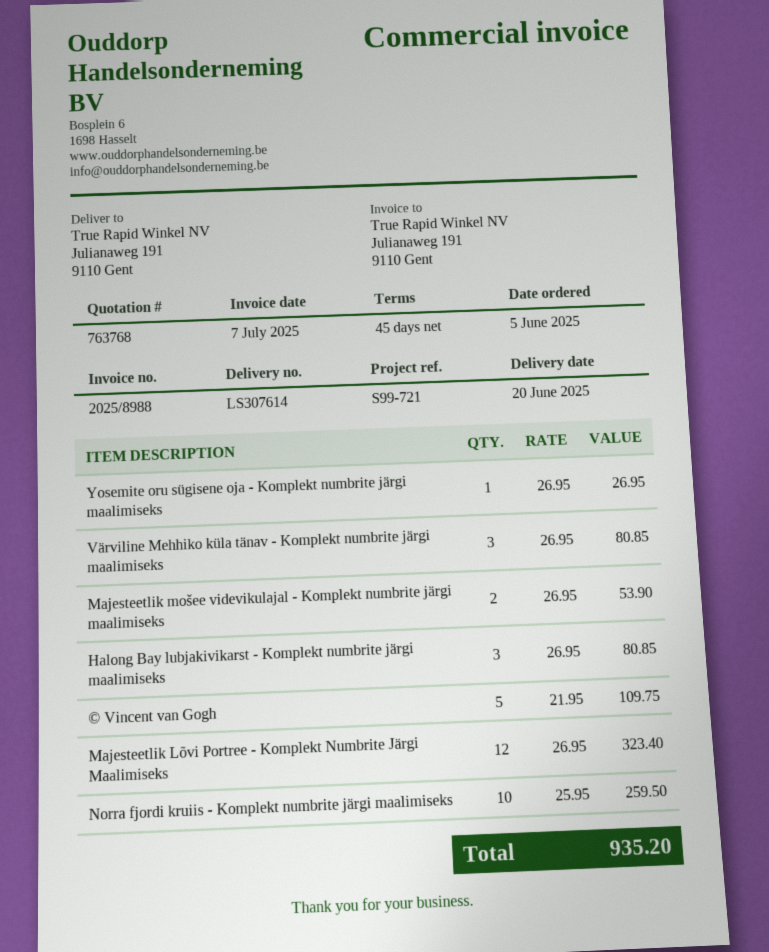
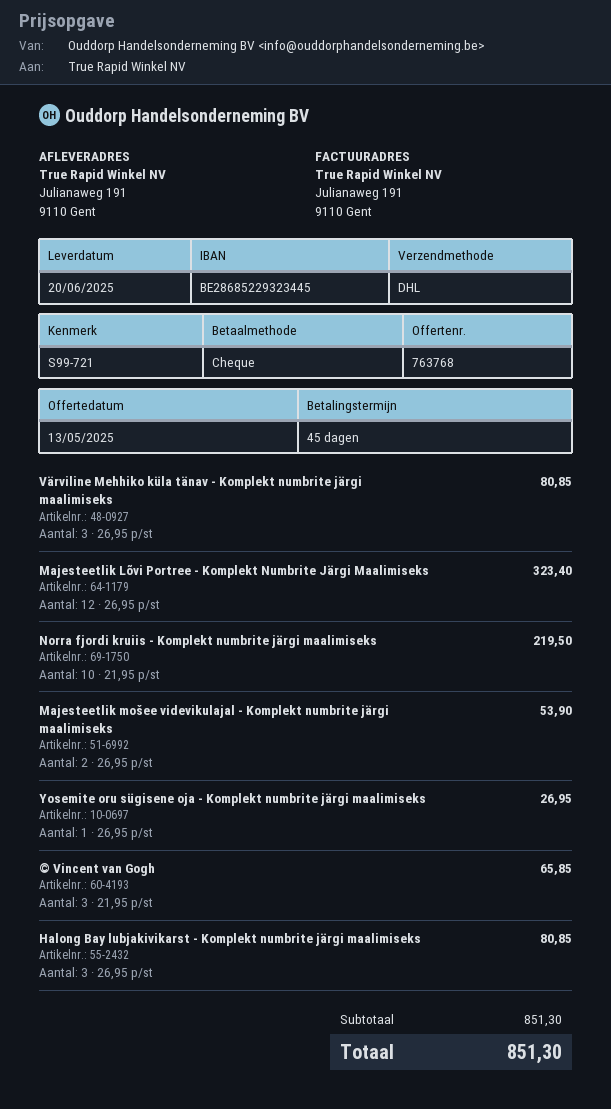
© Vincent van Gogh: 5 x 21.95 = 109.75 -> 3 x 21.95 = 65.85
Norra fjordi kruiis - Komplekt numbrite järgi maalimiseks: 10 x 25.95 = 259.50 -> 10 x 21.95 = 219.50
total: 935.20 -> 851.30

